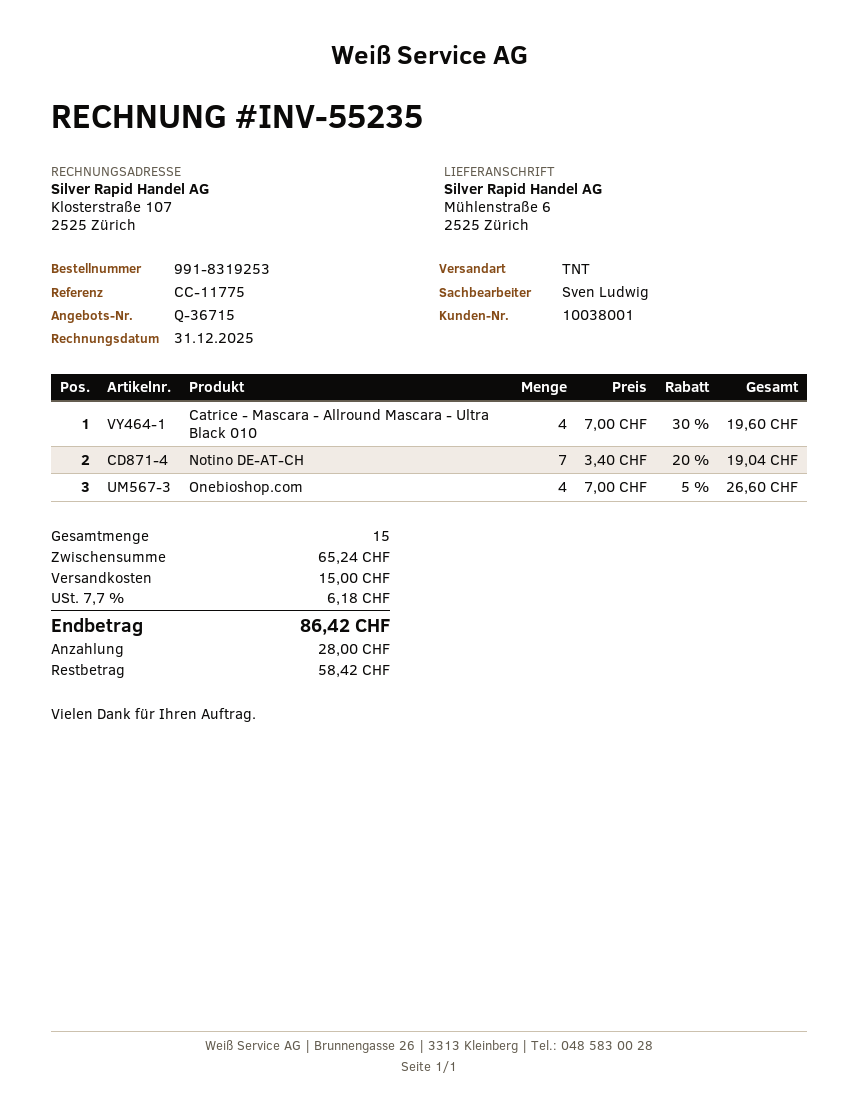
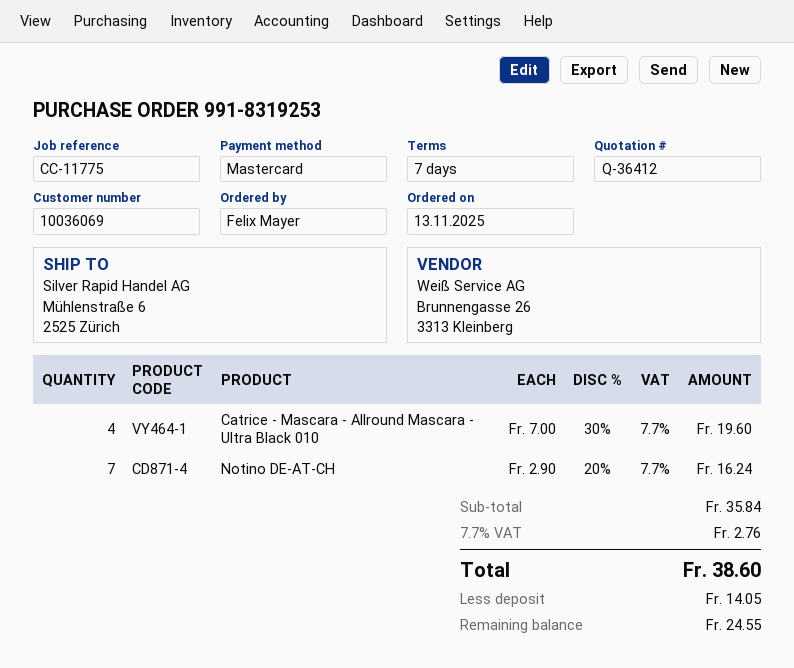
quote number: Q-36715 -> Q-36412
customer number: 10038001 -> 10036069
Notino DE-AT-CH: 7 x 3.40 - 20% = 19.04 -> 7 x 2.90 - 20% = 16.24
Onebioshop.com: 4 x 7.00 - 5% = 26.60 -> none
subtotal: 65.24 -> 35.84
shipping: 15.00 -> none
tax: 7.7% = 6.18 -> 7.7% = 2.76
total: 86.42 -> 38.60
deposit: 28.00 -> 14.05
balance: 58.42 -> 24.55

